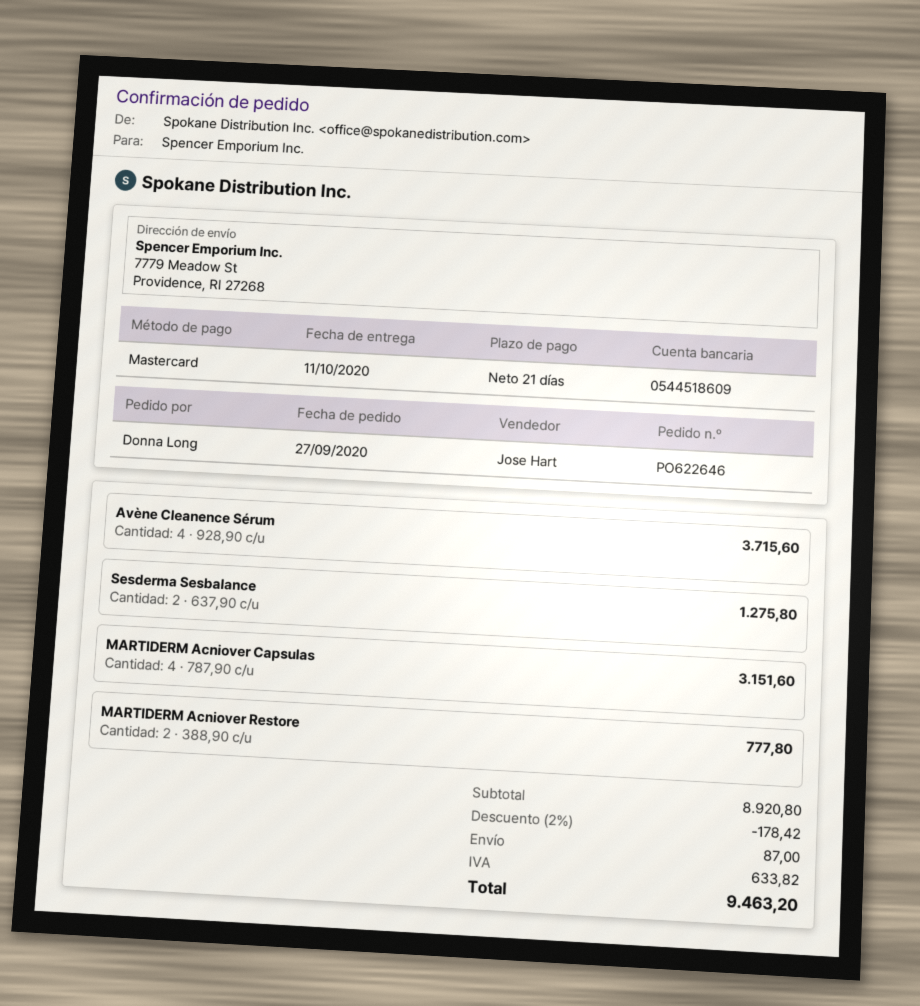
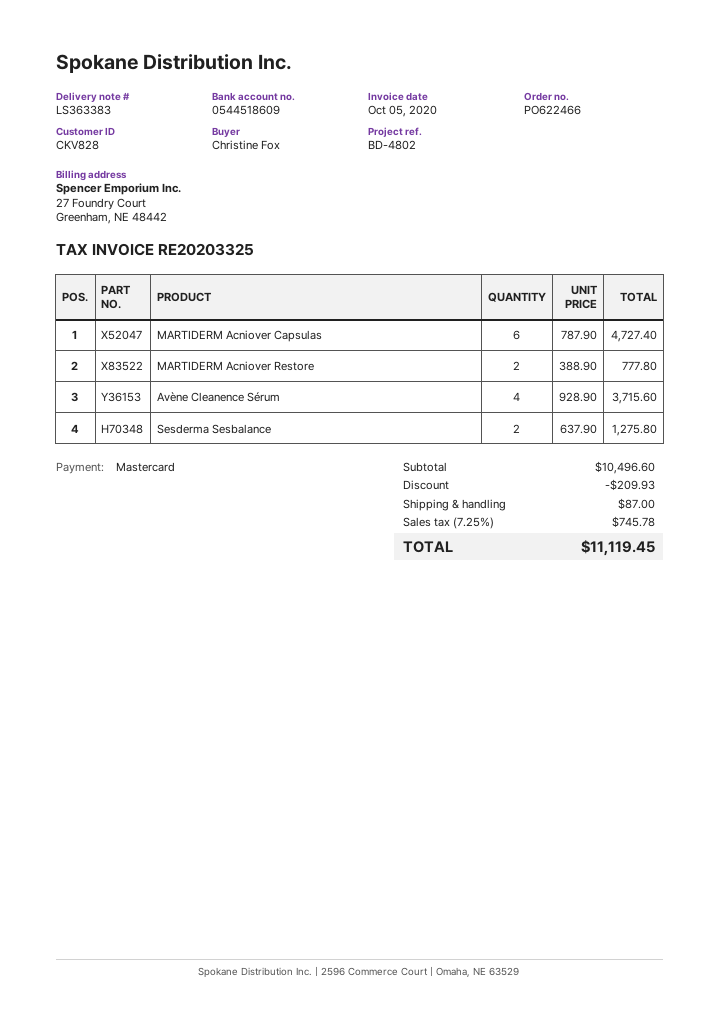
order number: PO622646 -> PO622466
ordered by: Donna Long -> Christine Fox
MARTIDERM Acniover Capsulas: 4 x 787.90 = 3151.60 -> 6 x 787.90 = 4727.40
subtotal: 8920.80 -> 10496.60
discount: 178.42 -> 209.93
tax: 633.82 -> 745.78
total: 9463.20 -> 11119.45

